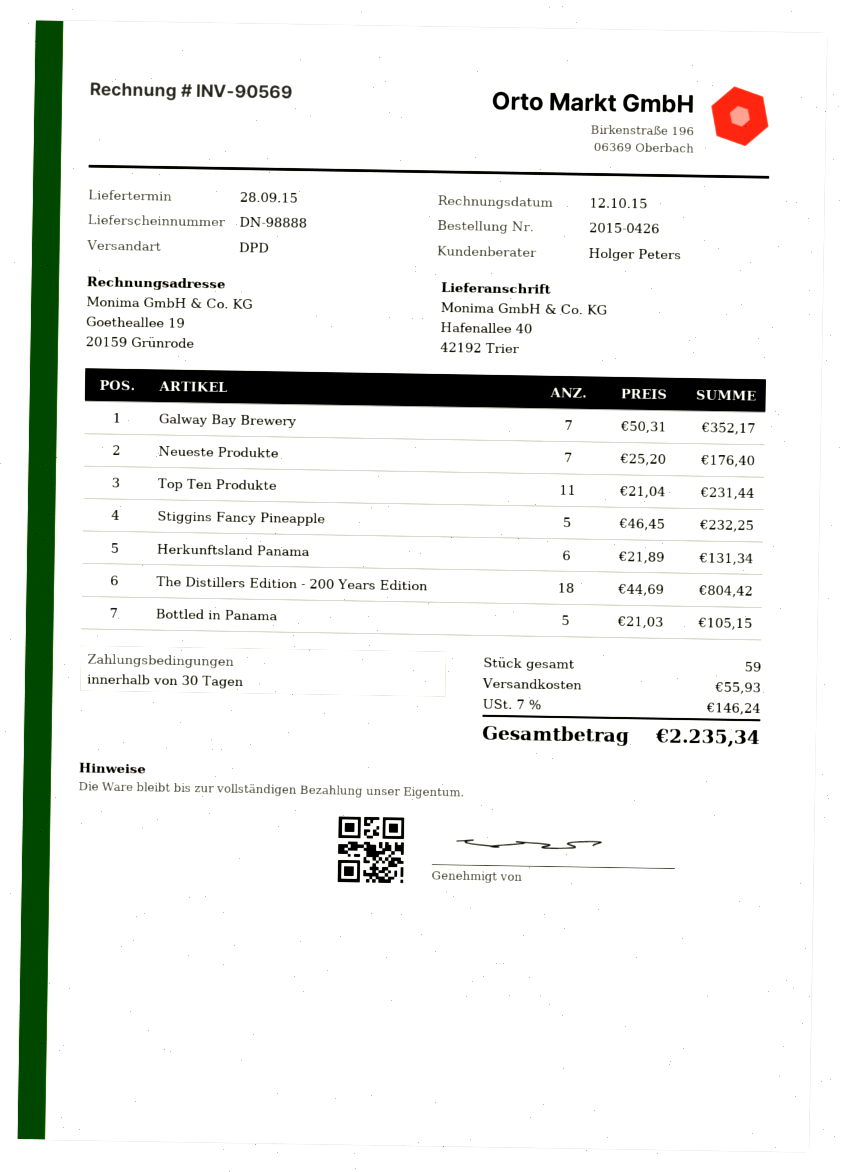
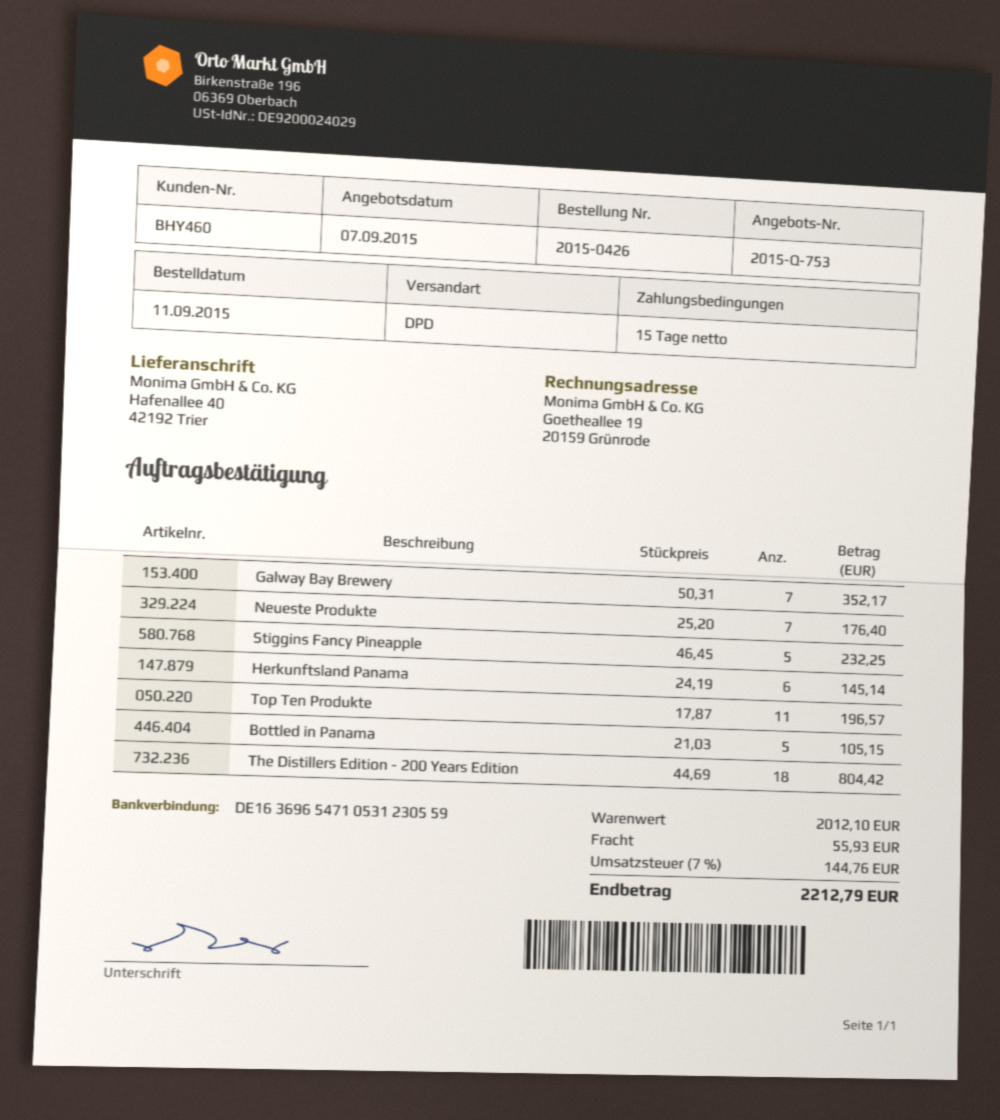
payment terms: 30 days -> 15 days
Top Ten Produkte: 11 x 21.04 = 231.44 -> 11 x 17.87 = 196.57
Herkunftsland Panama: 6 x 21.89 = 131.34 -> 6 x 24.19 = 145.14
tax: 7% = 146.24 -> 7% = 144.76
total: 2235.34 -> 2212.79

